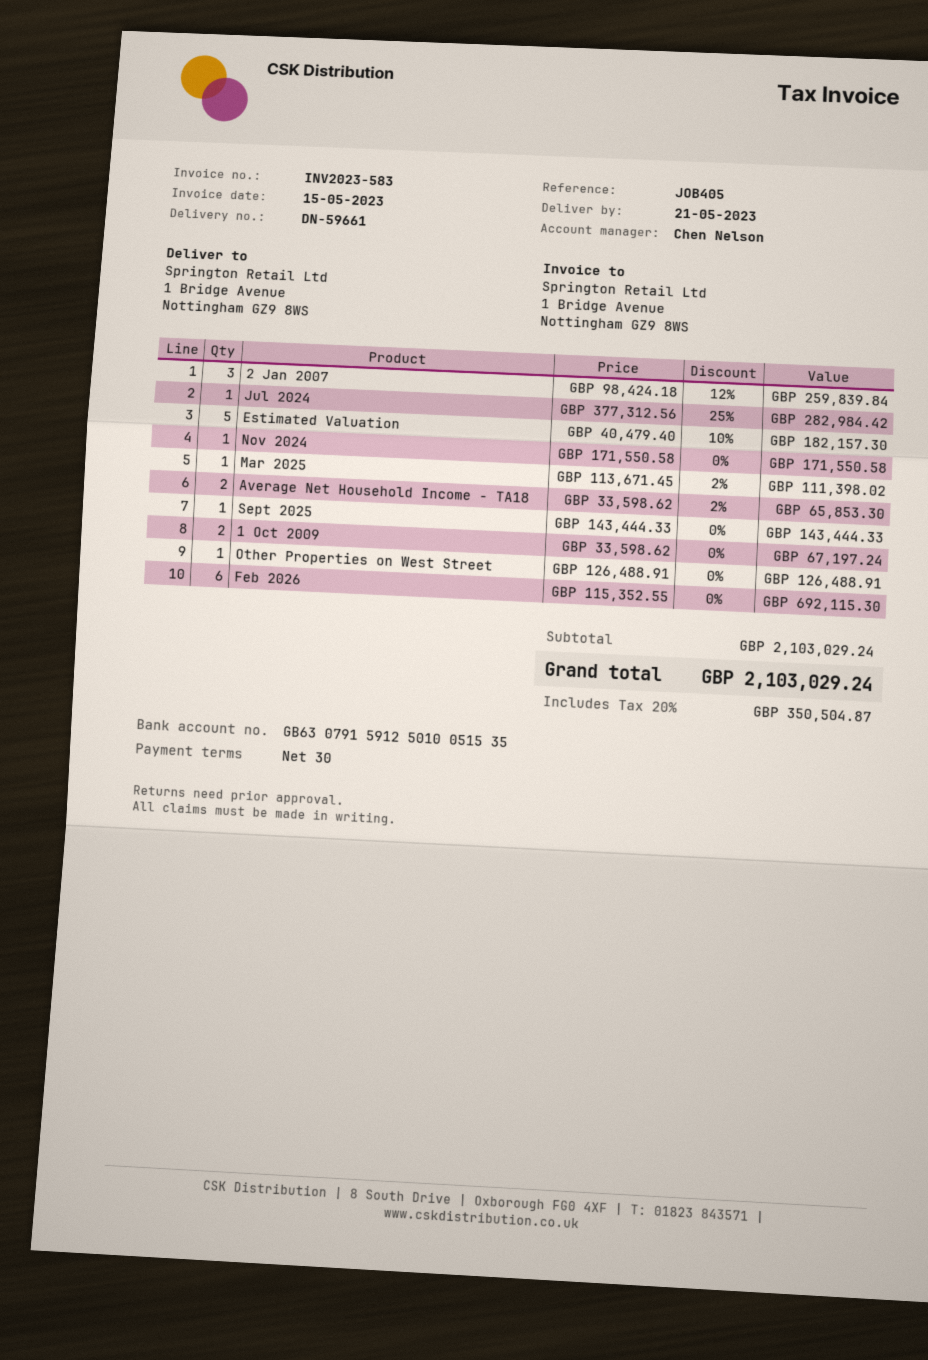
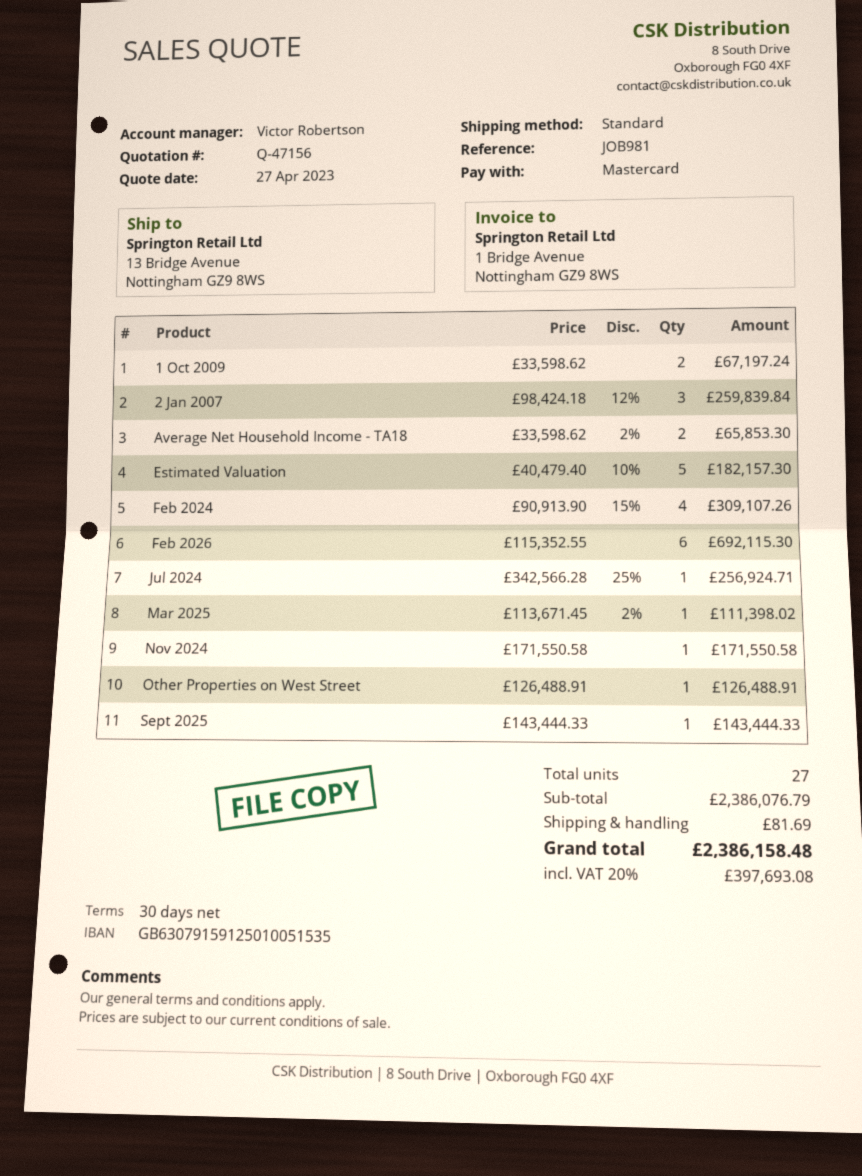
reference: JOB405 -> JOB981
sales rep: Chen Nelson -> Victor Robertson
ship to: 1 Bridge Avenue, Nottingham GZ9 8WS -> 13 Bridge Avenue, Nottingham GZ9 8WS
Jul 2024: 1 x 377312.56 - 25% = 282984.42 -> 1 x 342566.28 - 25% = 256924.71
Feb 2024: none -> 4 x 90913.90 - 15% = 309107.26
subtotal: 2103029.24 -> 2386076.79
shipping: none -> 81.69
tax: 20% = 350504.87 -> 20% = 397693.08
total: 2103029.24 -> 2386158.48

